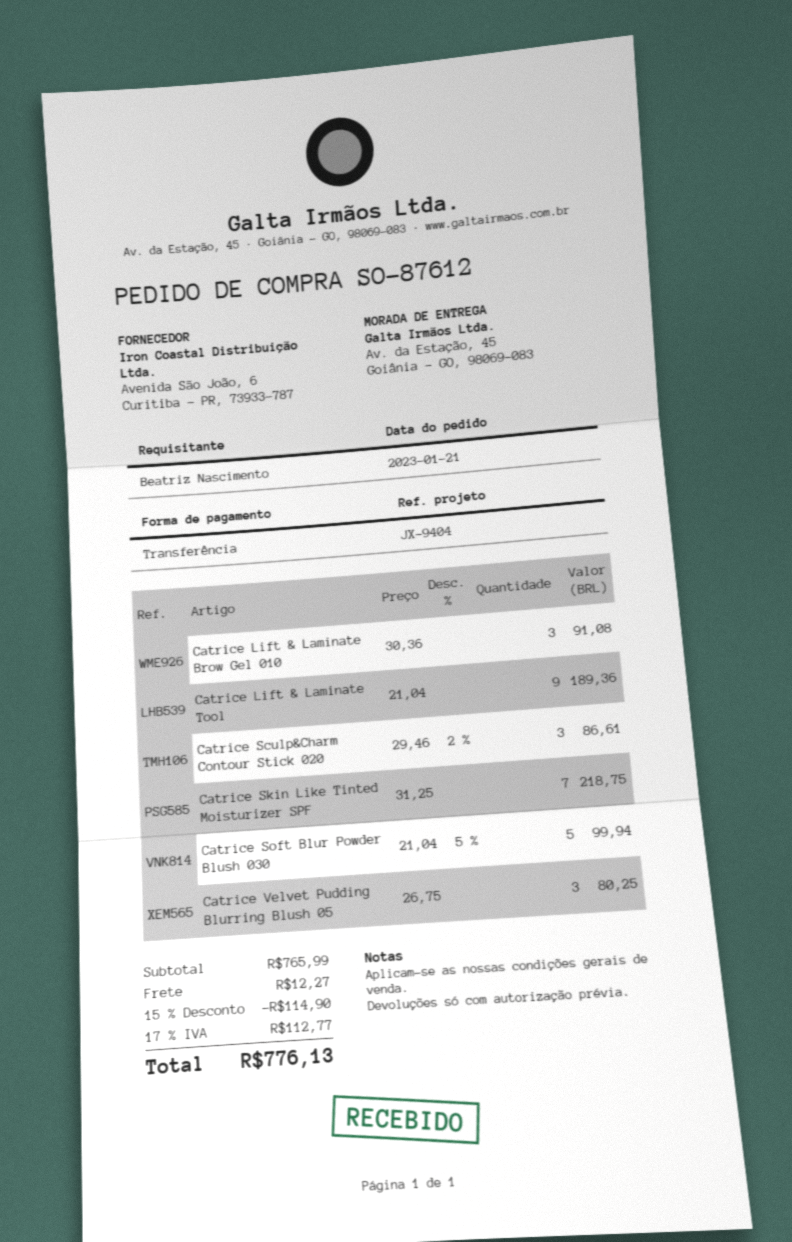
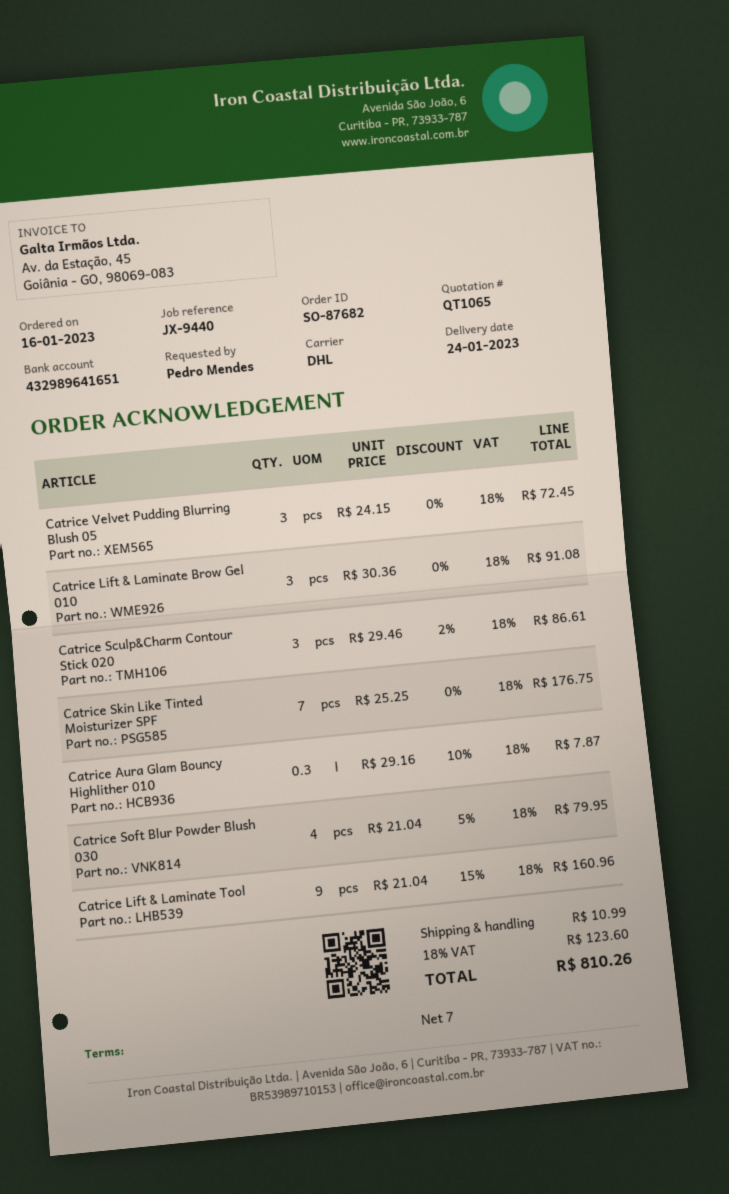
order number: SO-87612 -> SO-87682
order date: 2023-01-21 -> 2023-01-16
reference: JX-9404 -> JX-9440
ordered by: Beatriz Nascimento -> Pedro Mendes
Catrice Lift & Laminate Tool: 9 x 21.04 = 189.36 -> 9 x 21.04 - 15% = 160.96
Catrice Skin Like Tinted Moisturizer SPF: 7 x 31.25 = 218.75 -> 7 x 25.25 = 176.75
Catrice Soft Blur Powder Blush 030: 5 x 21.04 - 5% = 99.94 -> 4 x 21.04 - 5% = 79.95
Catrice Velvet Pudding Blurring Blush 05: 3 x 26.75 = 80.25 -> 3 x 24.15 = 72.45
Catrice Aura Glam Bouncy Highlither 010: none -> 0.3 x 29.16 - 10% = 7.87
discount: 15% = 114.90 -> none
shipping: 12.27 -> 10.99
tax: 17% = 112.77 -> 18% = 123.60
total: 776.13 -> 810.26

